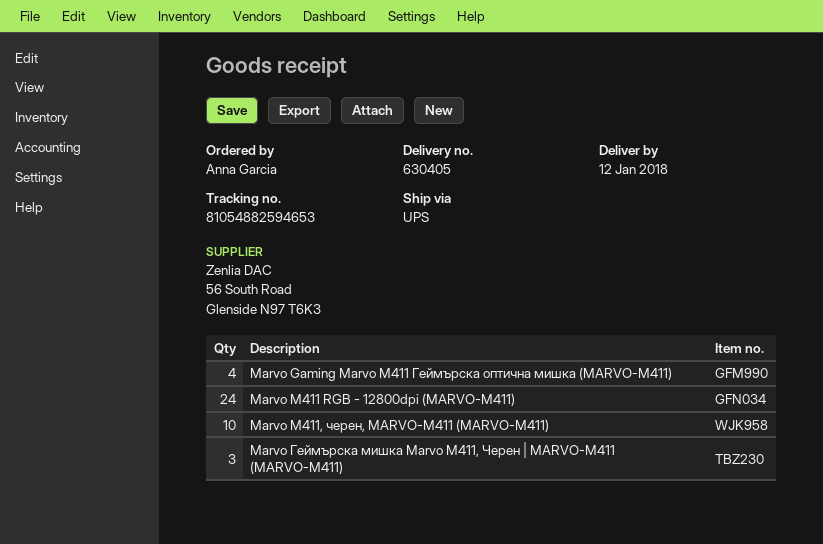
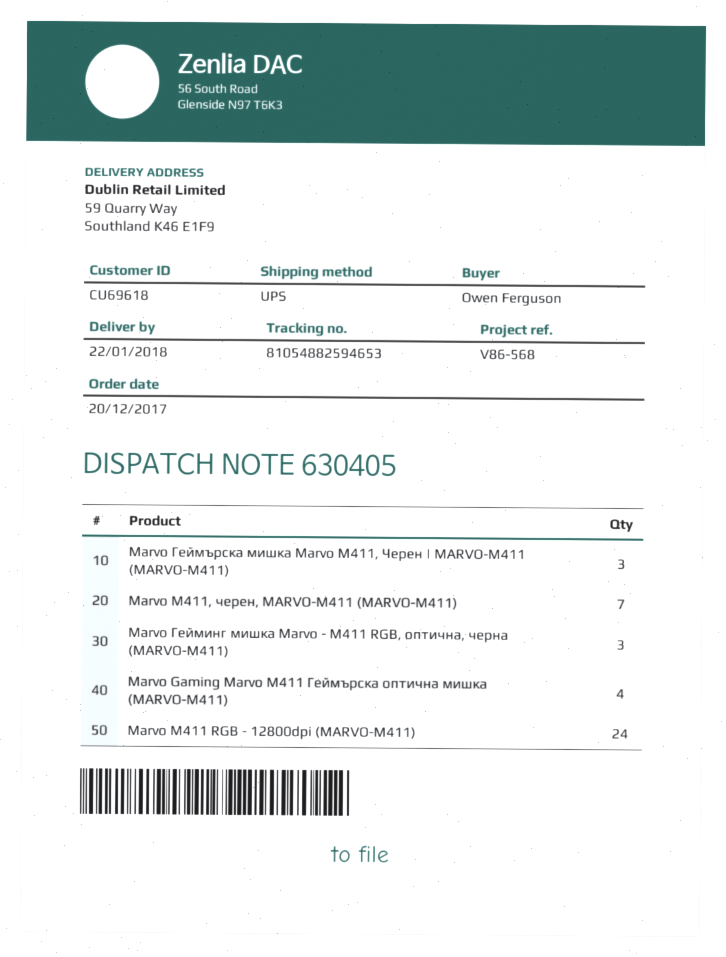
delivery date: 2018-01-12 -> 2018-01-22
ordered by: Anna Garcia -> Owen Ferguson
Marvo M411, черен, MARVO-M411 (MARVO-M411): 10 -> 7
Marvo Гейминг мишка Marvo - M411 RGB, оптична, черна (MARVO-M411): none -> 3

